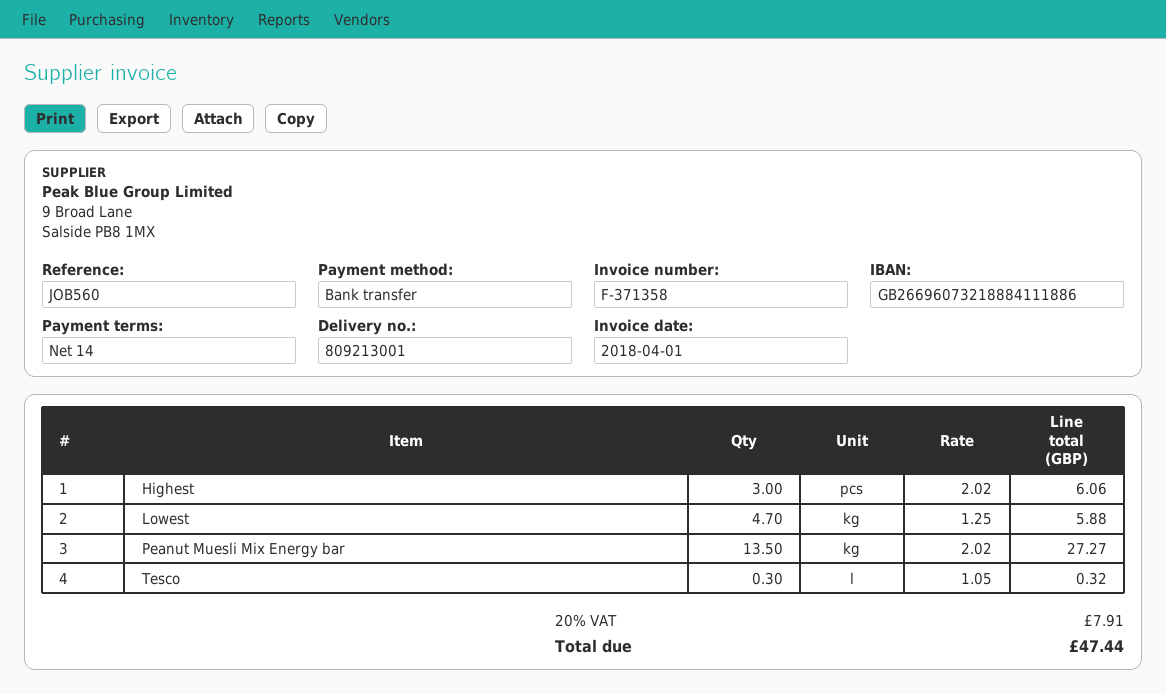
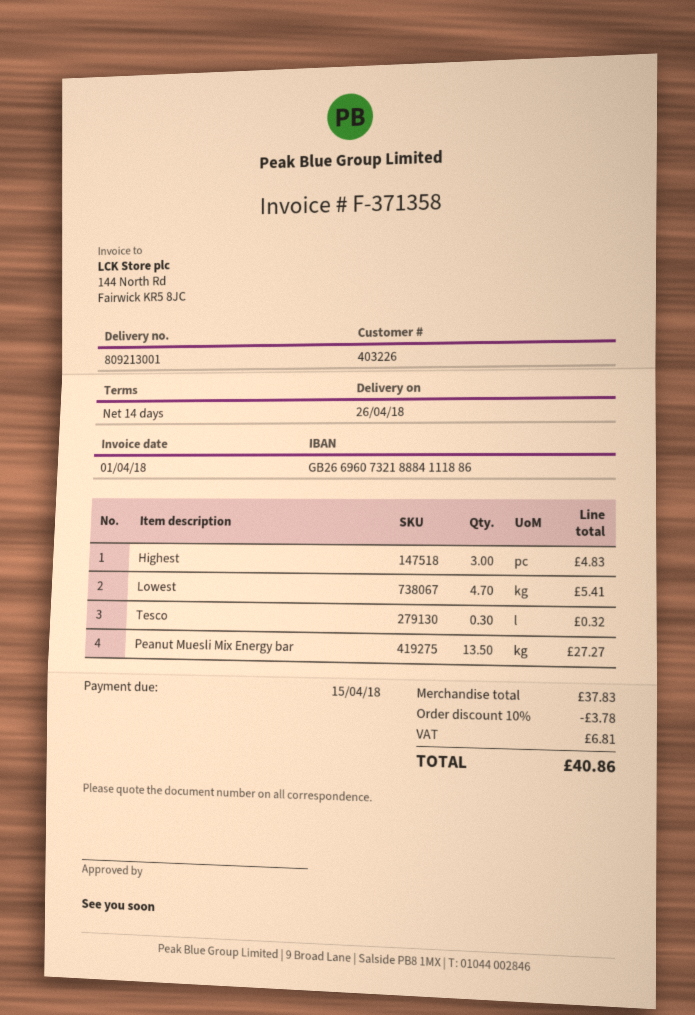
Highest: 3 for 6.06 -> 3 for 4.83
Lowest: 4.7 for 5.88 -> 4.7 for 5.41
discount: none -> 10% = 3.78
tax: 7.91 -> 6.81
total: 47.44 -> 40.86

